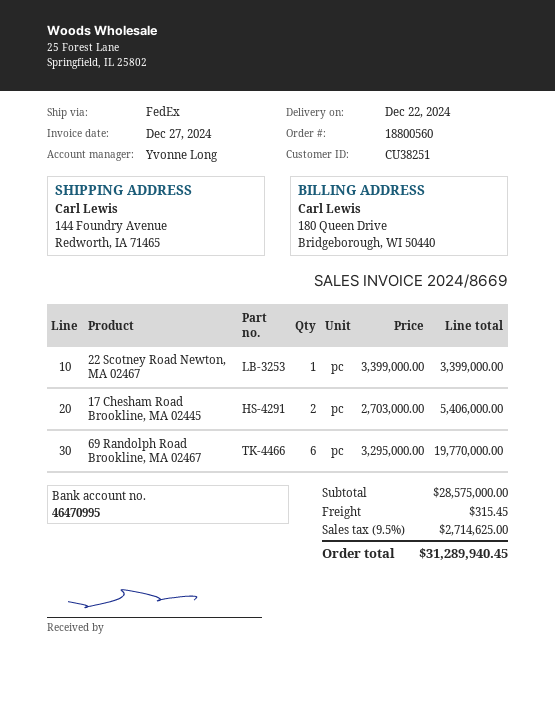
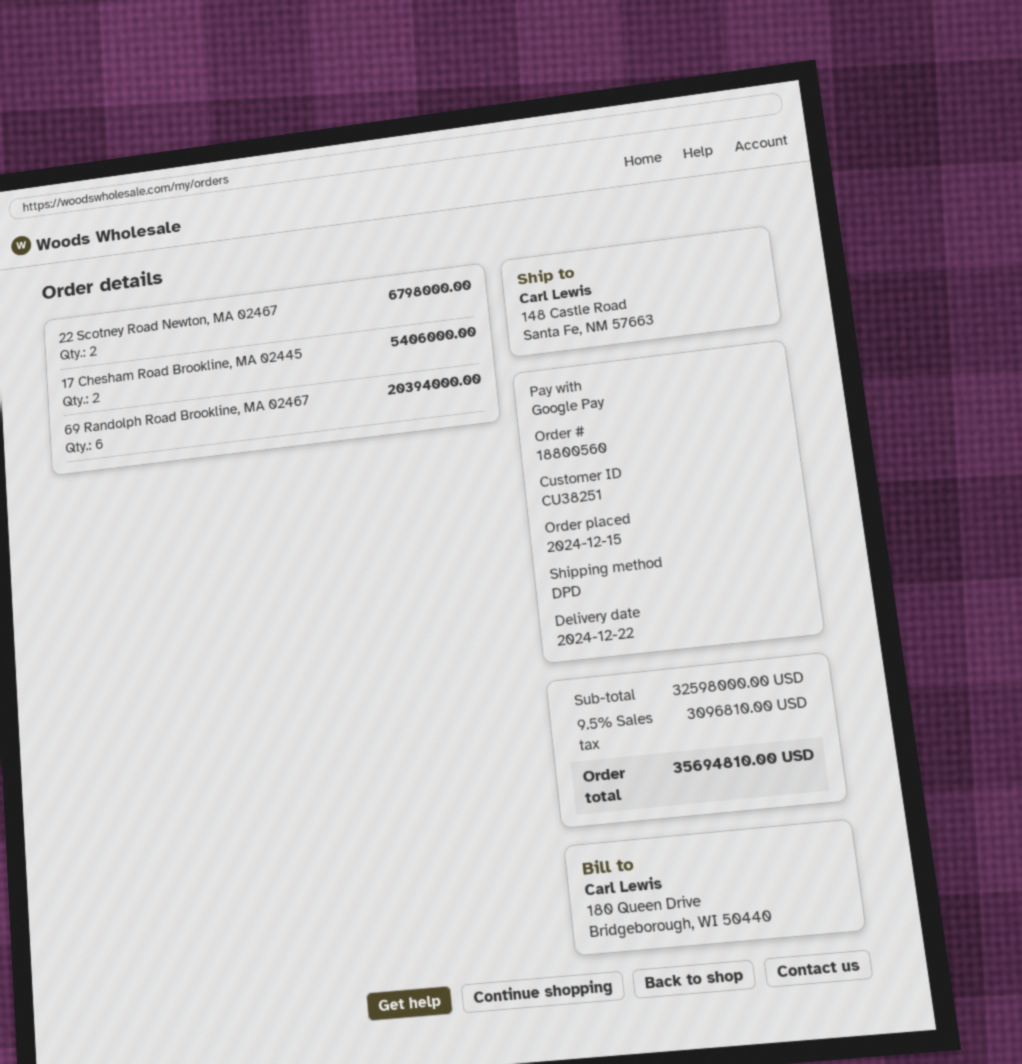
shipping method: FedEx -> DPD
ship to: 144 Foundry Avenue, Redworth, IA 71465 -> 148 Castle Road, Santa Fe, NM 57663
22 Scotney Road Newton, MA 02467: 1 for 3399000.00 -> 2 for 6798000.00
69 Randolph Road Brookline, MA 02467: 6 for 19770000.00 -> 6 for 20394000.00
subtotal: 28575000.00 -> 32598000.00
shipping: 315.45 -> none
tax: 9.5% = 2714625.00 -> 9.5% = 3096810.00
total: 31289940.45 -> 35694810.00

